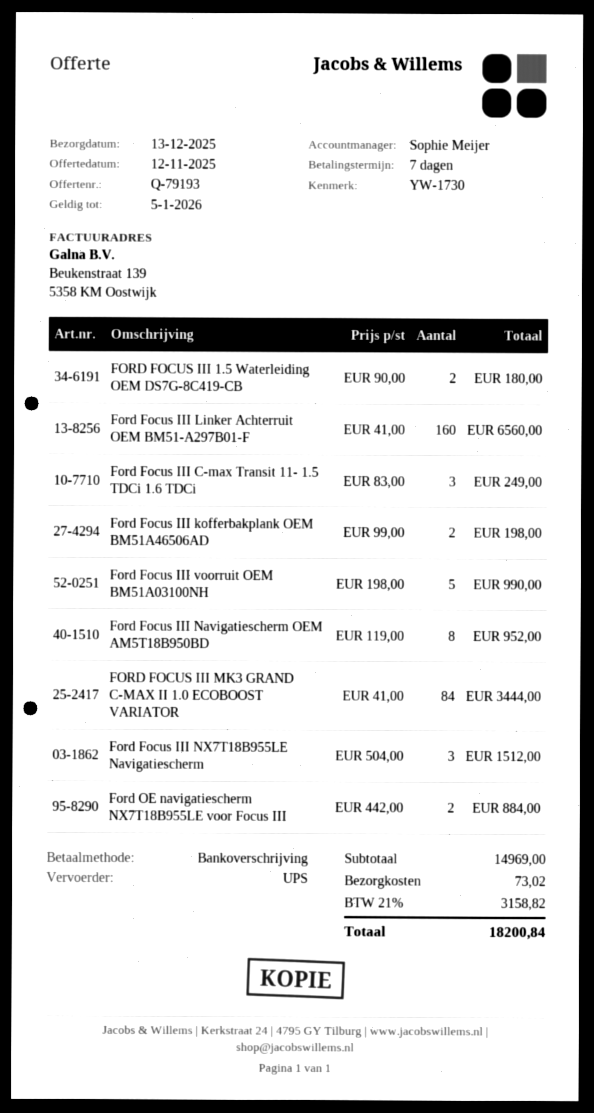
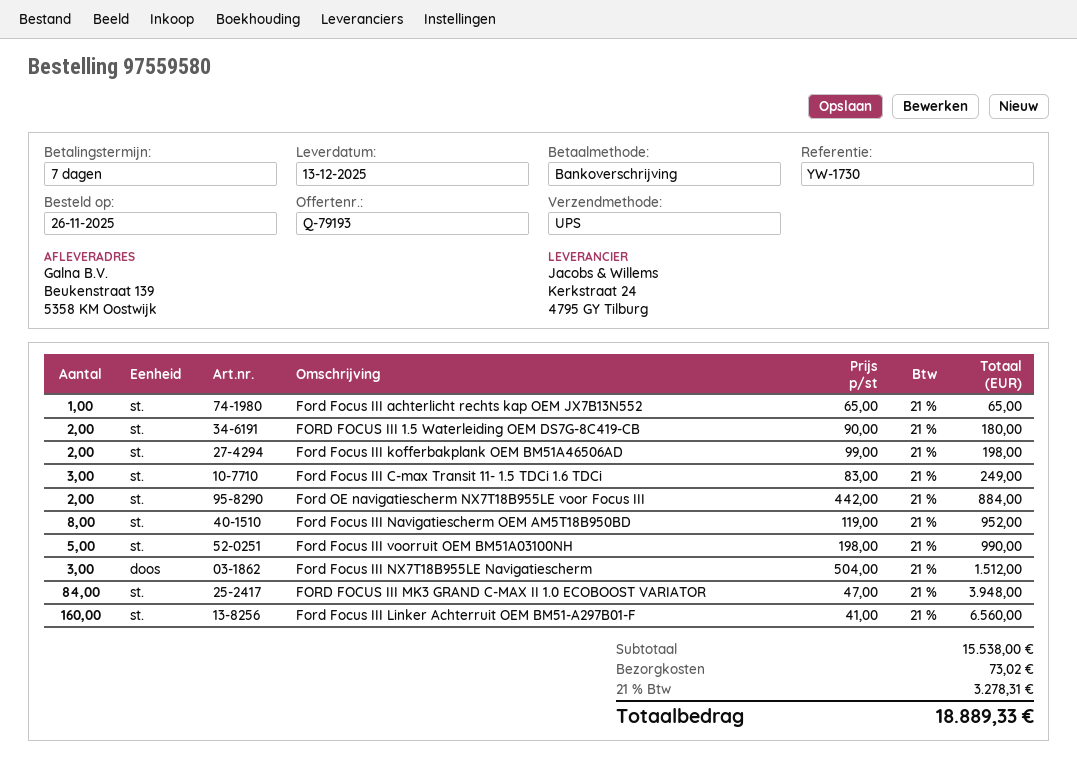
FORD FOCUS III MK3 GRAND C-MAX II 1.0 ECOBOOST VARIATOR: 84 x 41.00 = 3444.00 -> 84 x 47.00 = 3948.00
Ford Focus III achterlicht rechts kap OEM JX7B13N552: none -> 1 x 65.00 = 65.00
subtotal: 14969.00 -> 15538.00
tax: 21% = 3158.82 -> 21% = 3278.31
total: 18200.84 -> 18889.33

